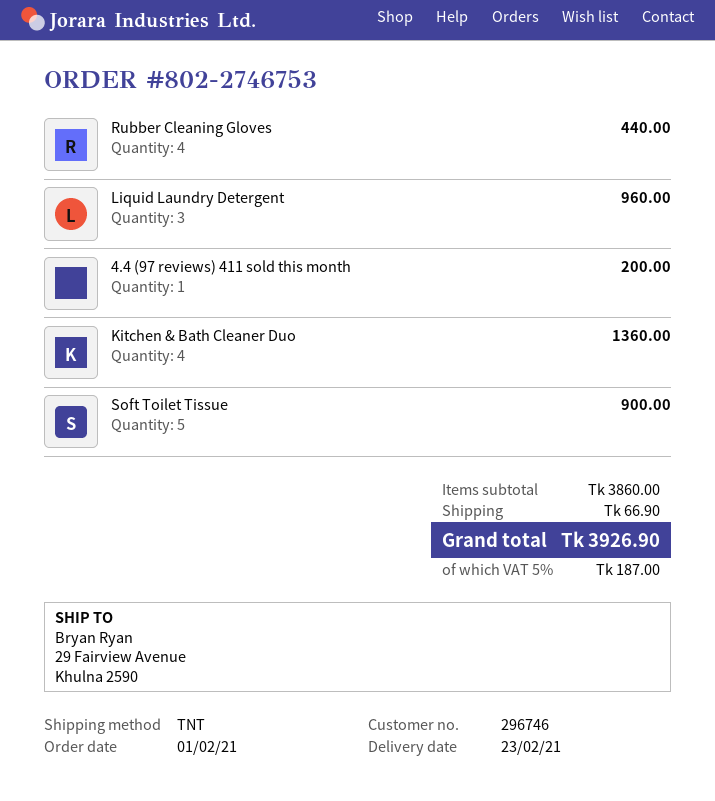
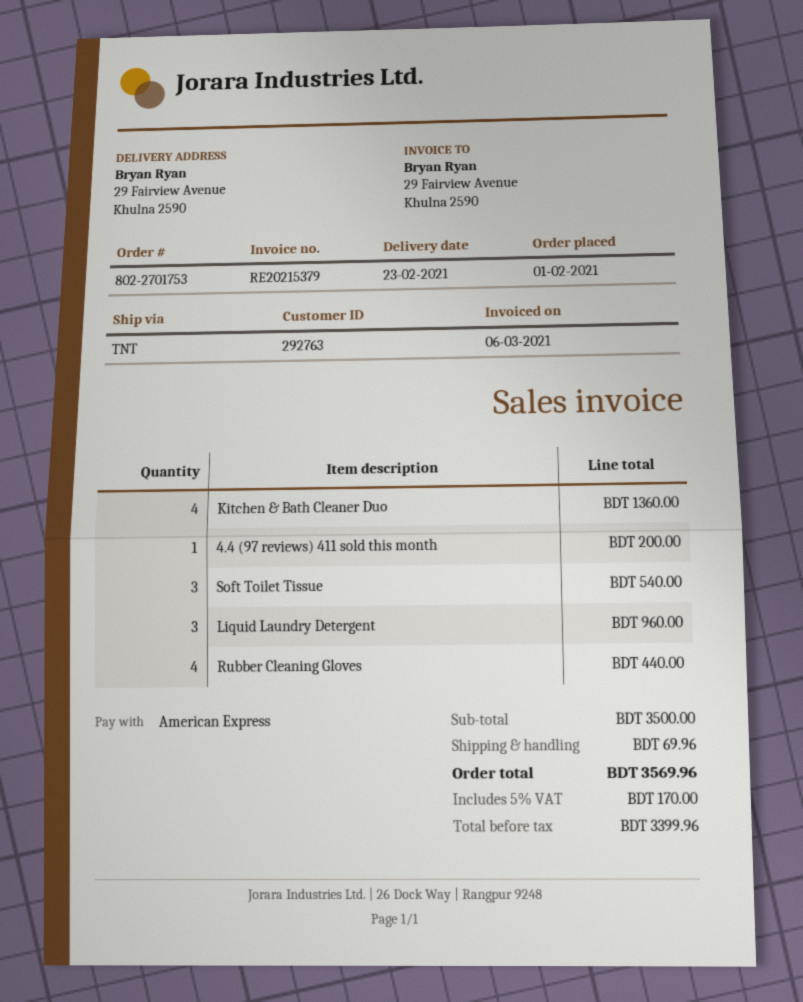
order number: 802-2746753 -> 802-2701753
customer number: 296746 -> 292763
Soft Toilet Tissue: 5 for 900.00 -> 3 for 540.00
subtotal: 3860.00 -> 3500.00
shipping: 66.90 -> 69.96
tax: 5% = 187.00 -> 5% = 170.00
total: 3926.90 -> 3569.96

